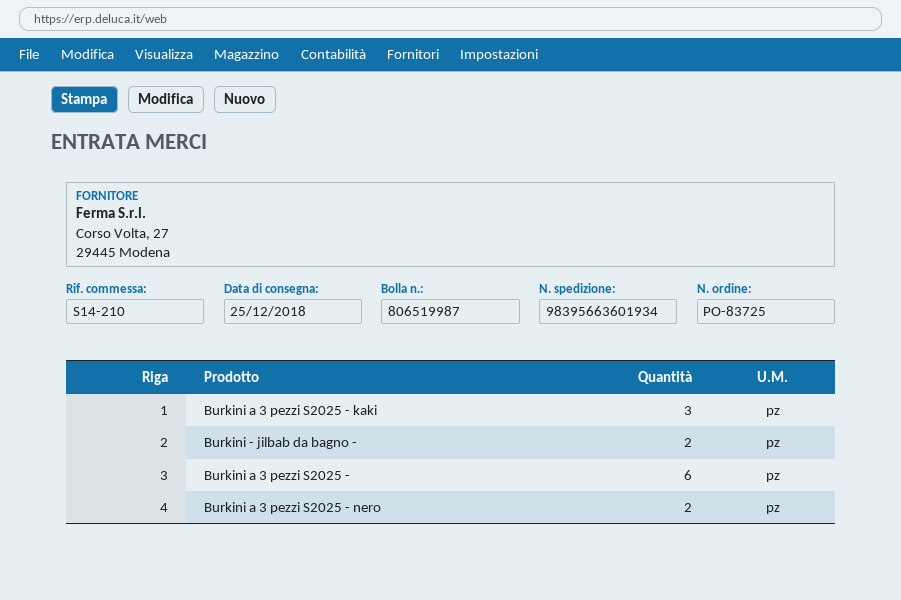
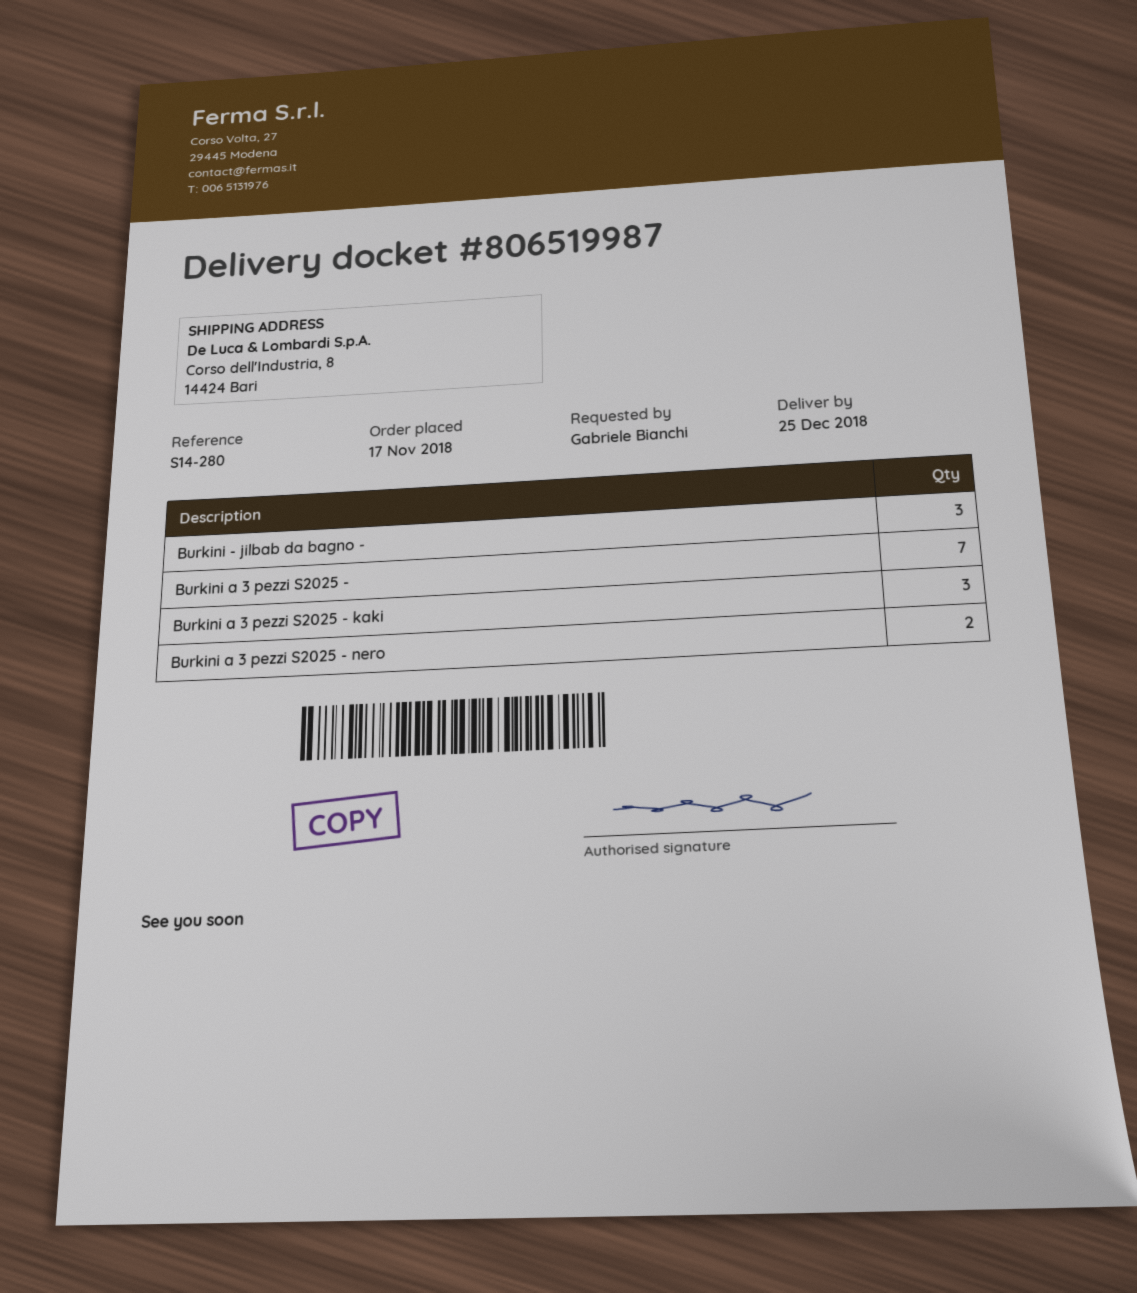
reference: S14-210 -> S14-280
Burkini - jilbab da bagno -: 2 -> 3
Burkini a 3 pezzi S2025 -: 6 -> 7

